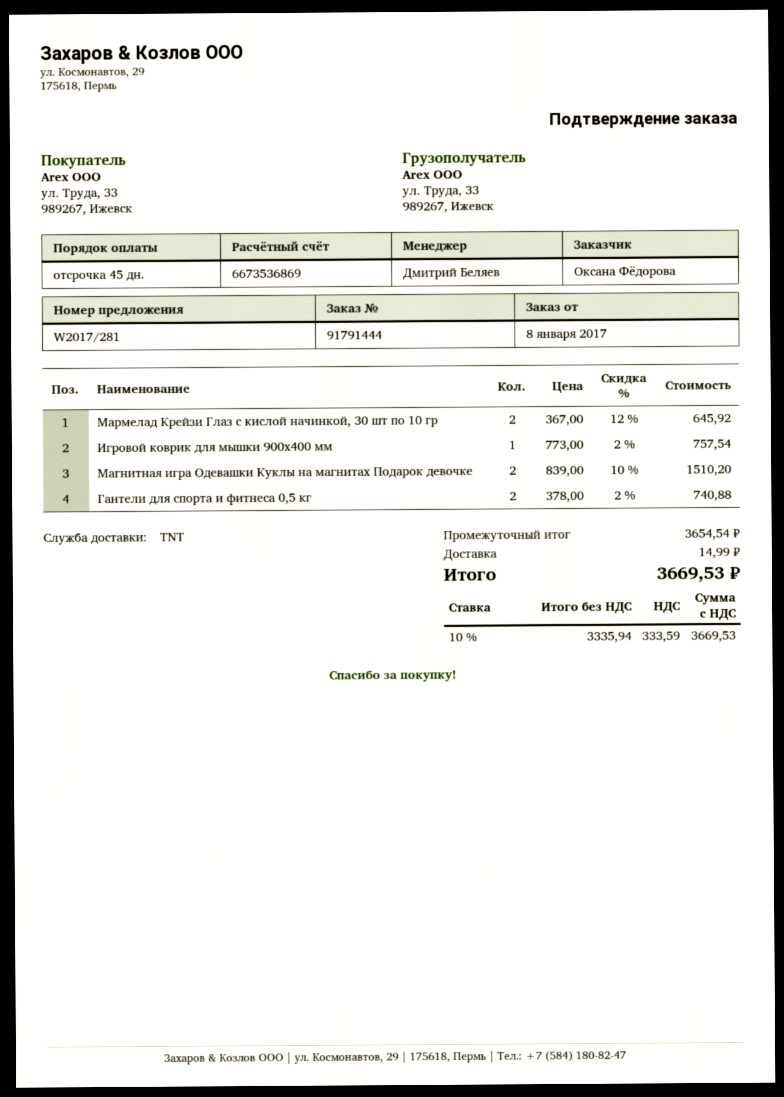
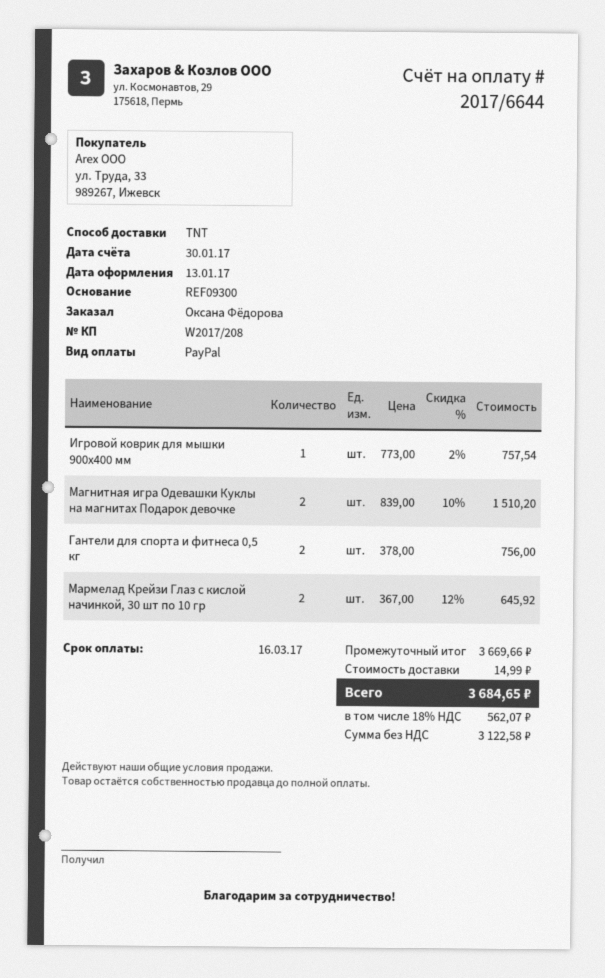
quote number: W2017/281 -> W2017/208
order date: 2017-01-08 -> 2017-01-13
Гантели для спорта и фитнеса 0,5 кг: 2 x 378.00 - 2% = 740.88 -> 2 x 378.00 = 756.00
subtotal: 3654.54 -> 3669.66
net: 3335.94 -> 3122.58
tax: 10% = 333.59 -> 18% = 562.07
total: 3669.53 -> 3684.65

